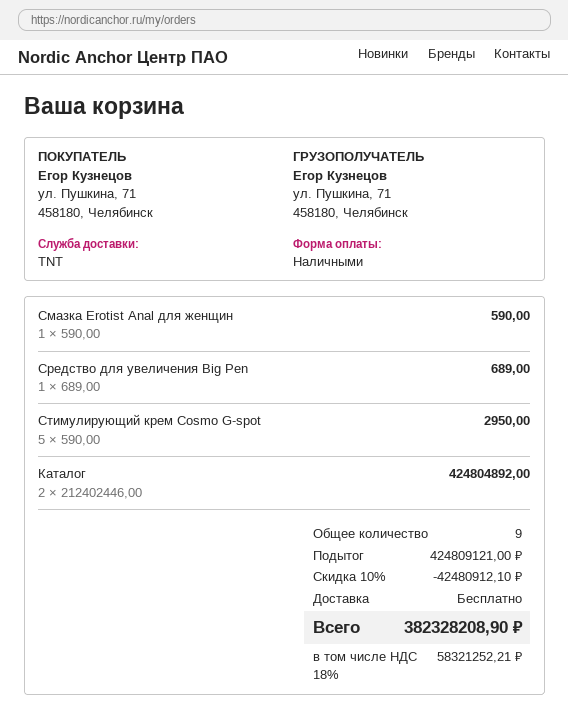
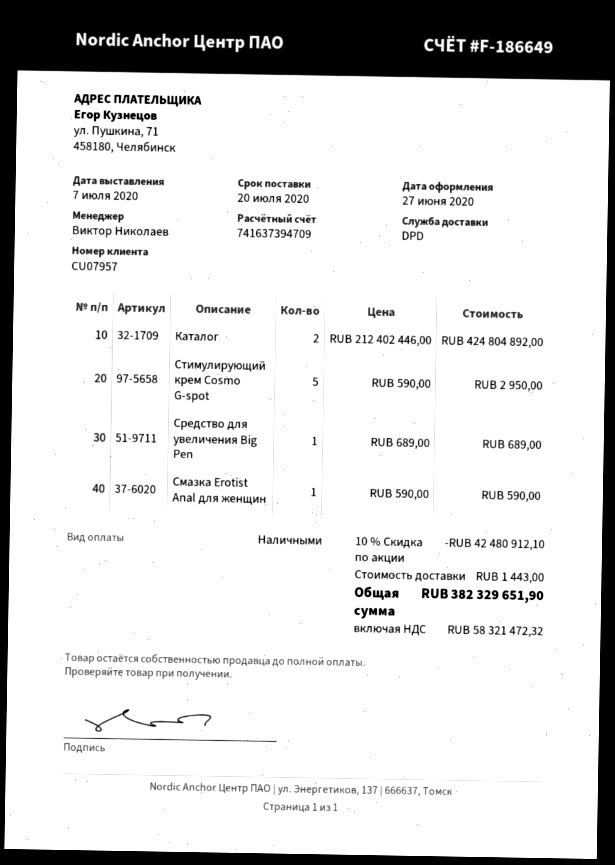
shipping method: TNT -> DPD
shipping: 0.00 -> 1443.00
tax: 58321252.21 -> 58321472.32
total: 382328208.90 -> 382329651.90

